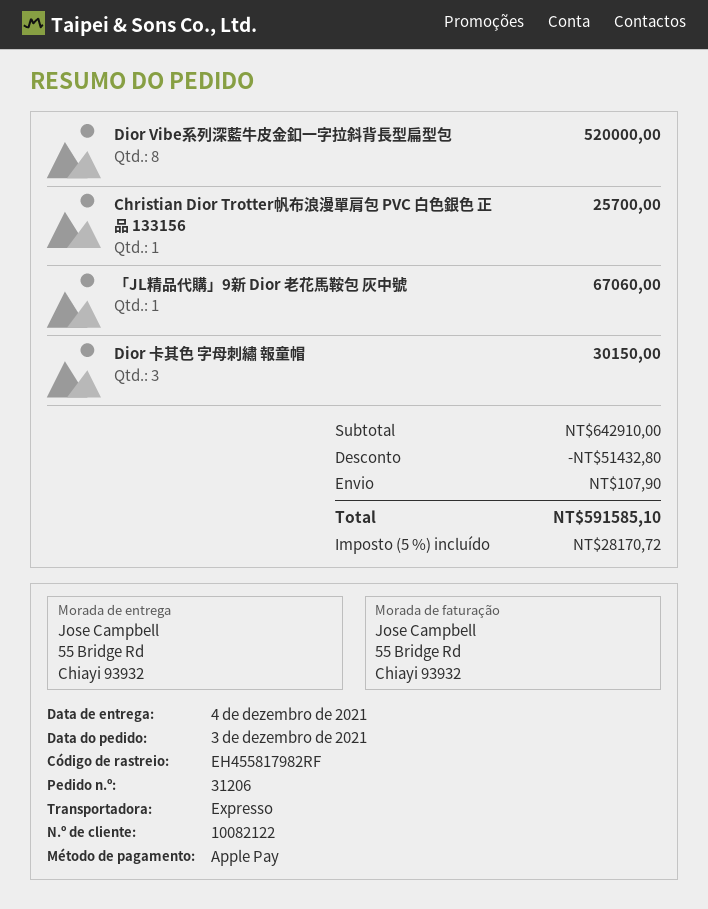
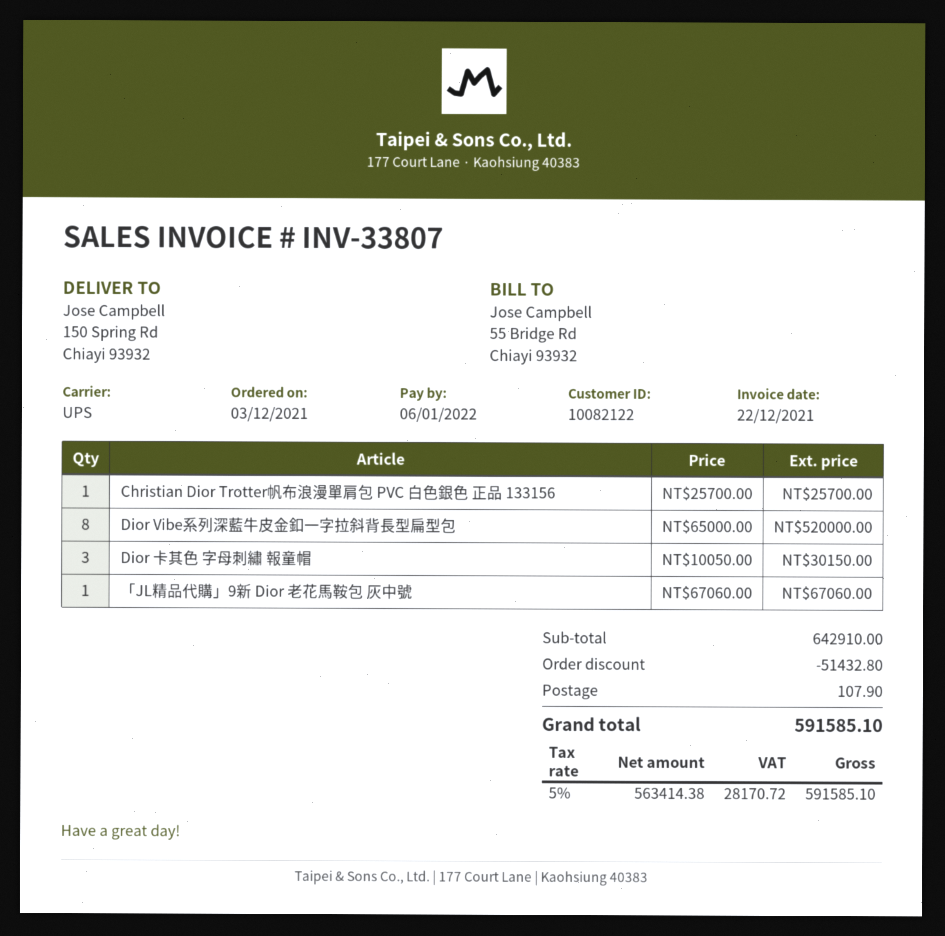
shipping method: express -> UPS
ship to: 55 Bridge Rd, Chiayi 93932 -> 150 Spring Rd, Chiayi 93932

